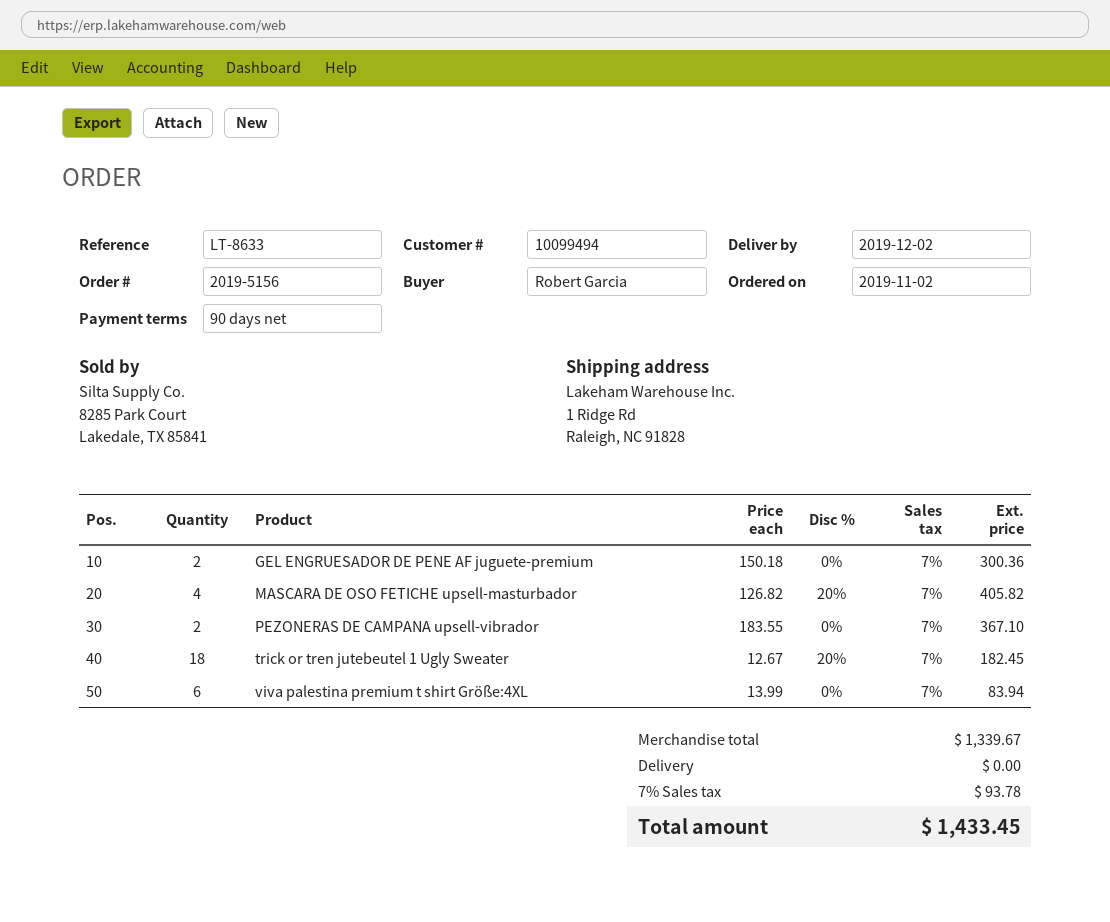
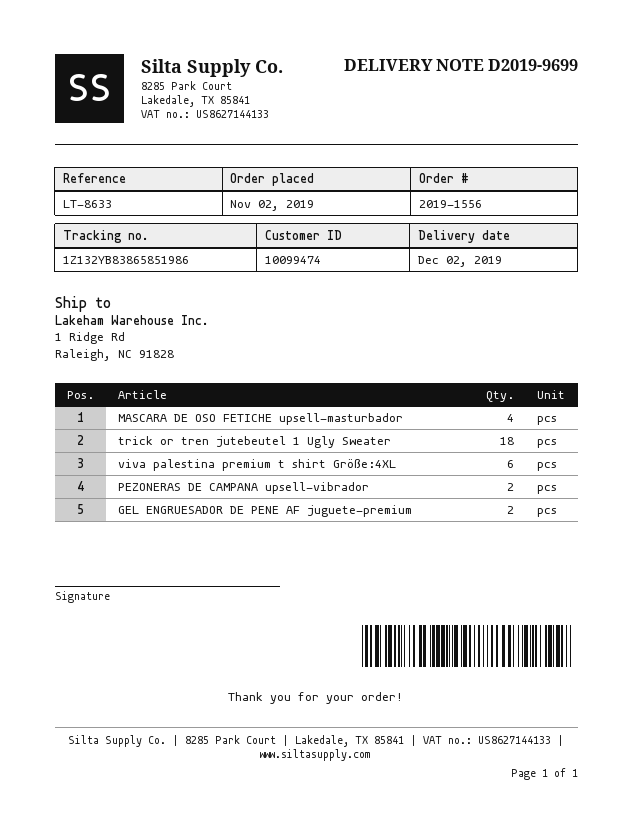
order number: 2019-5156 -> 2019-1556
customer number: 10099494 -> 10099474

